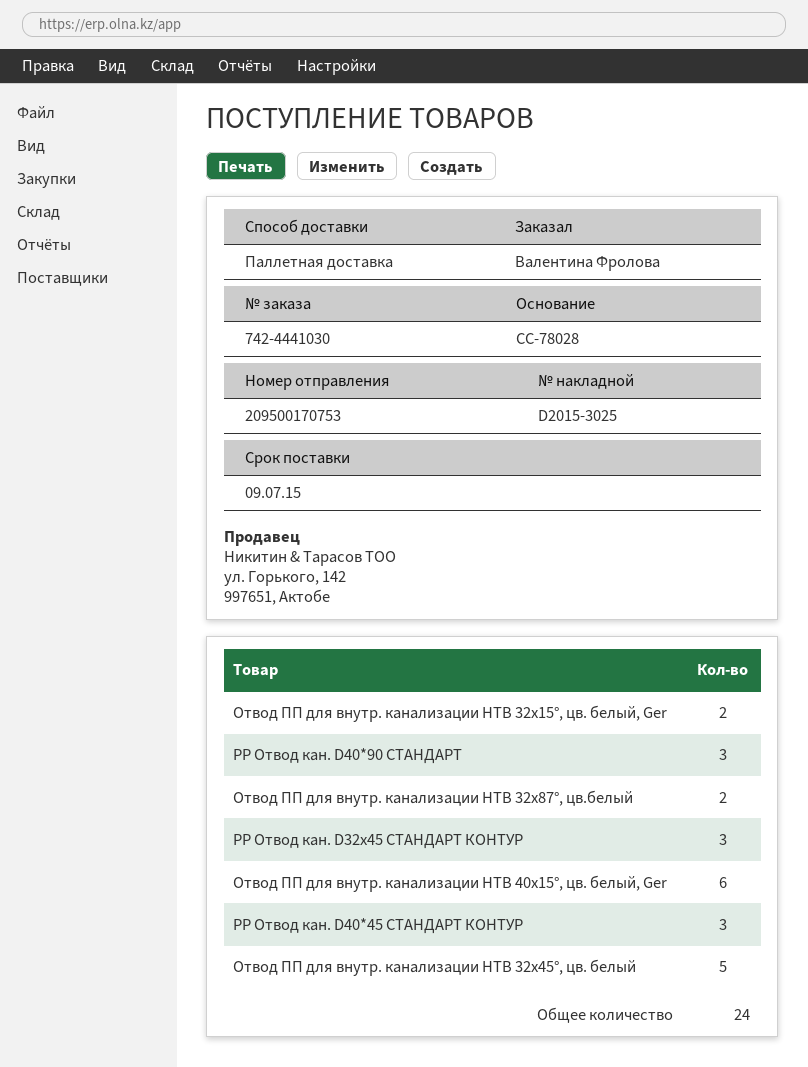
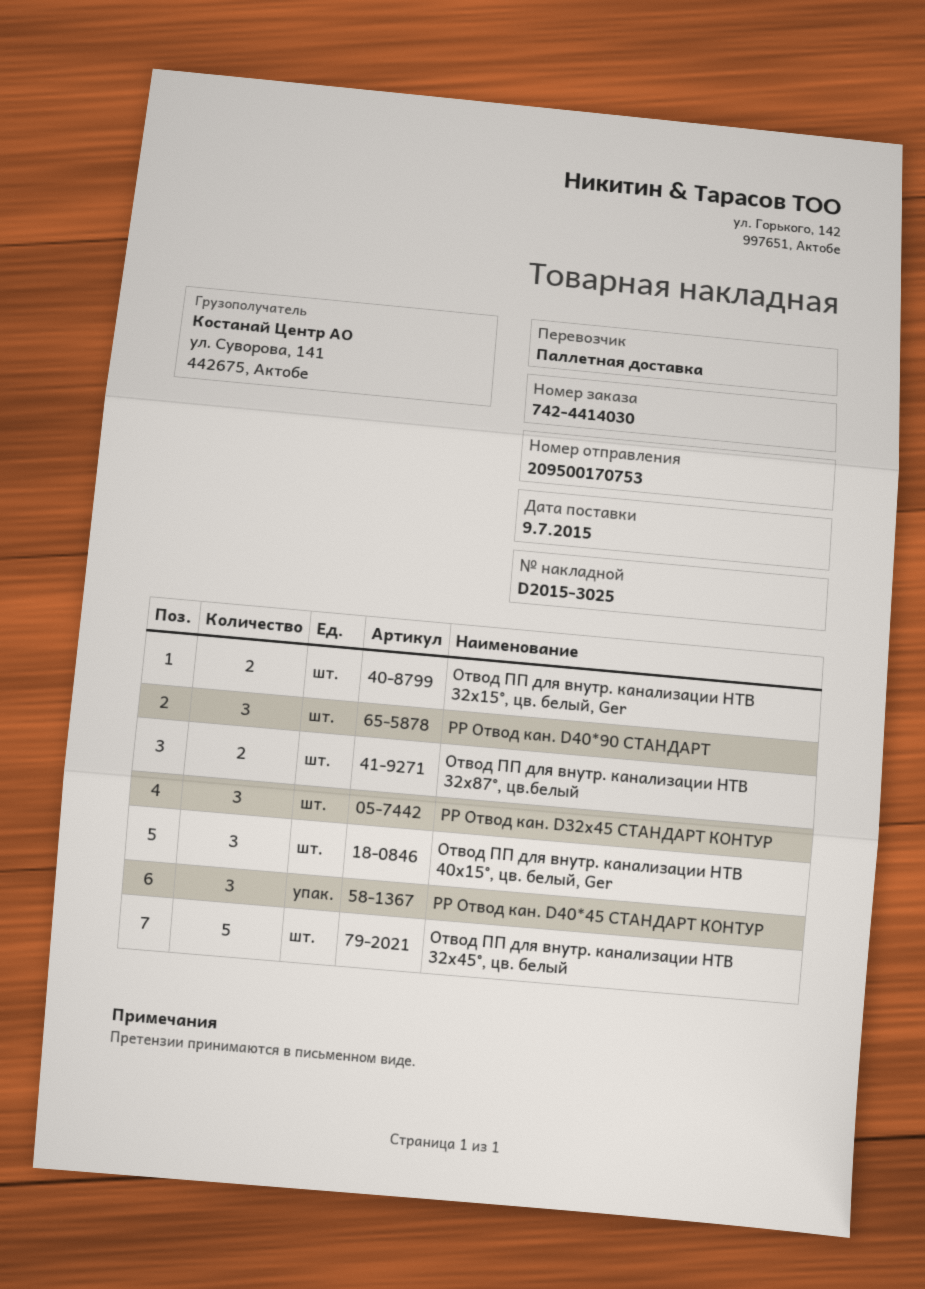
order number: 742-4441030 -> 742-4414030
Отвод ПП для внутр. канализации НТВ 40х15°, цв. белый, Ger: 6 -> 3

